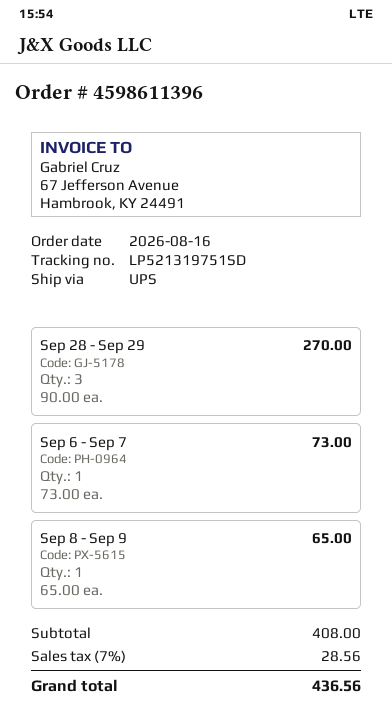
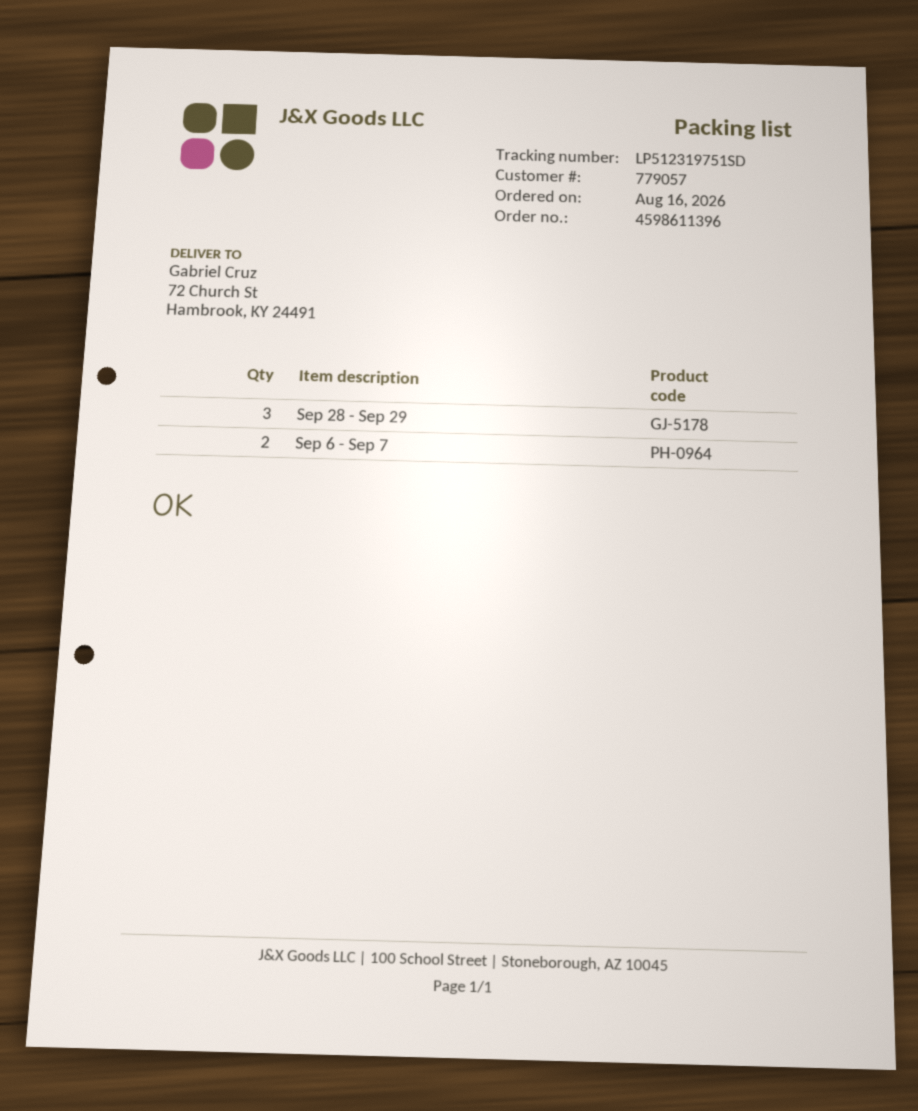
tracking number: LP521319751SD -> LP512319751SD
Sep 6 - Sep 7: 1 -> 2
Sep 8 - Sep 9: 1 -> none

